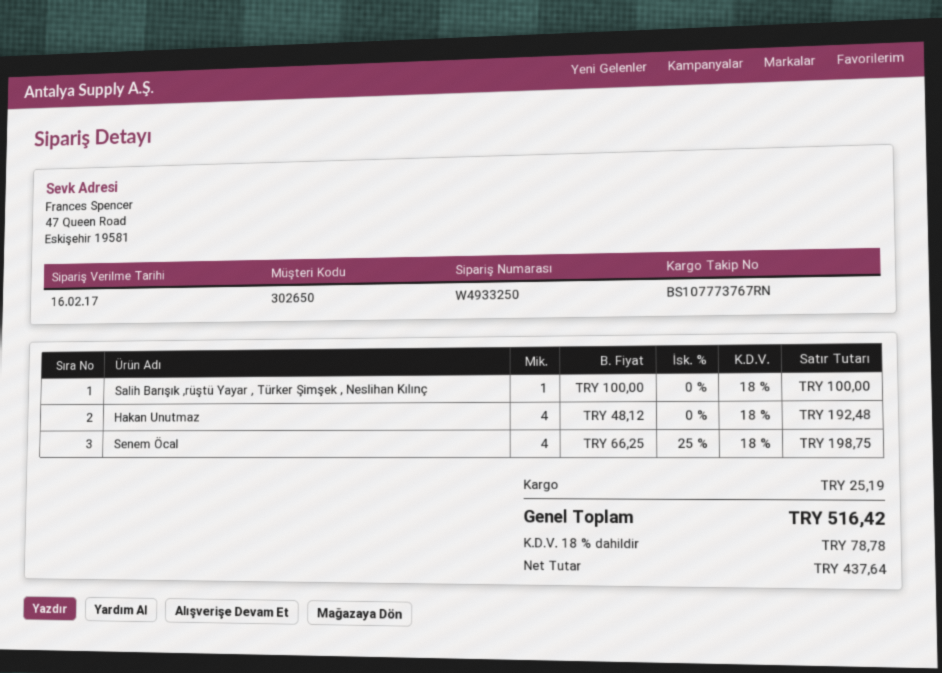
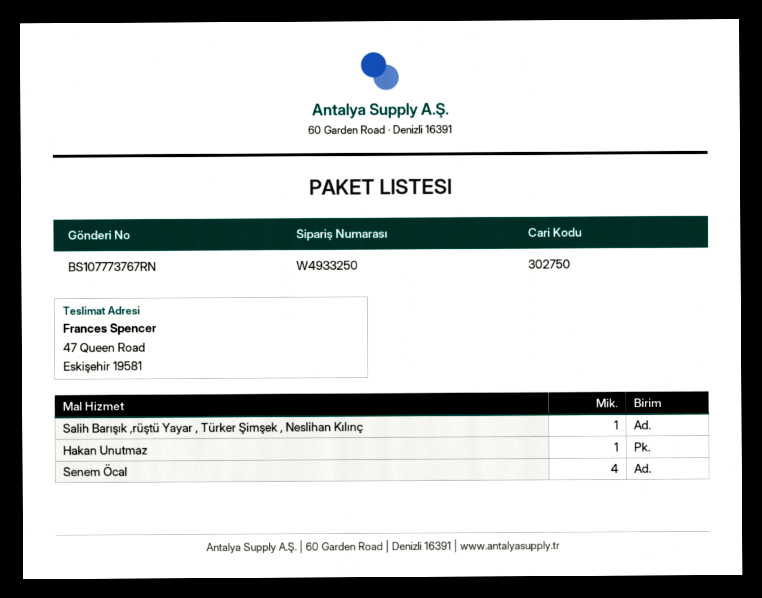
customer number: 302650 -> 302750
Hakan Unutmaz: 4 -> 1

